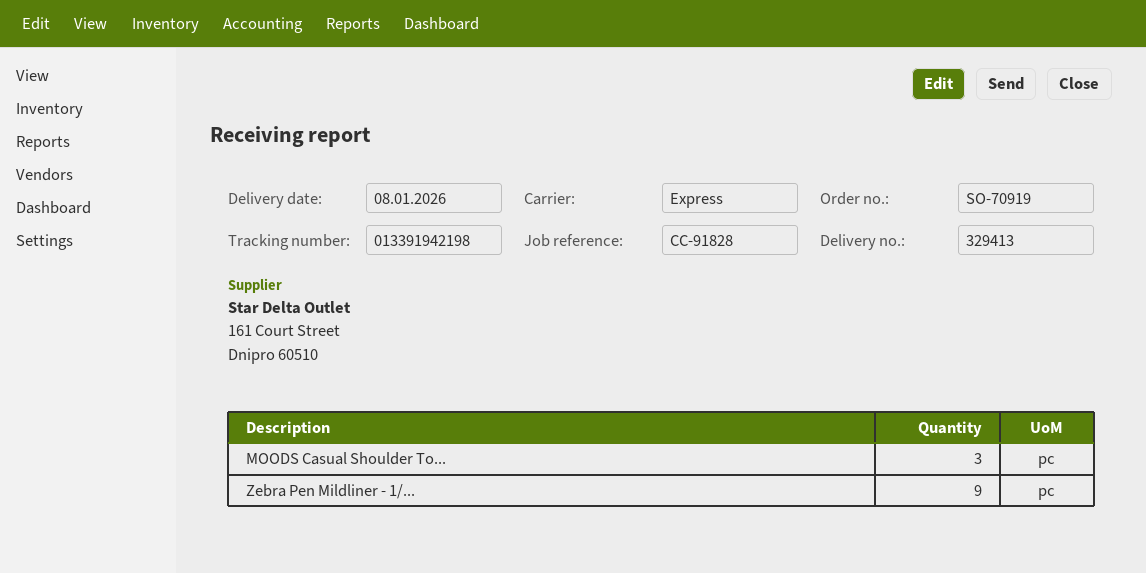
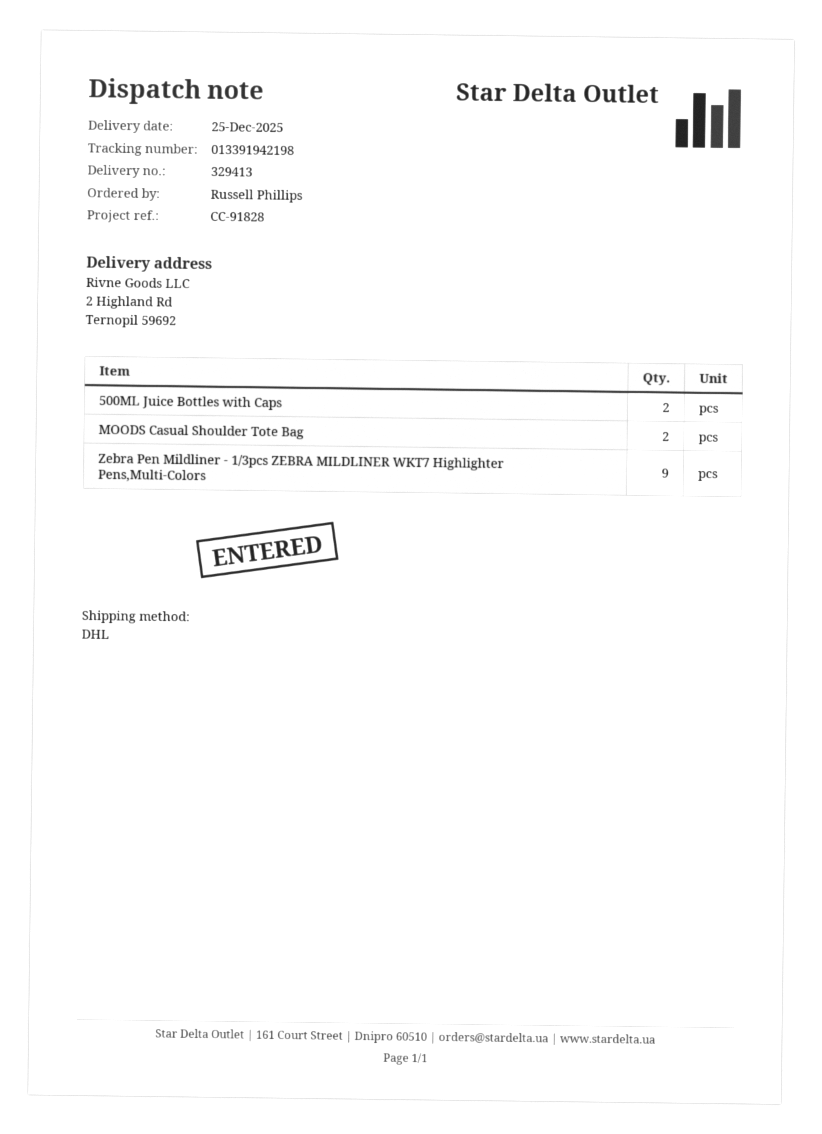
delivery date: 2026-01-08 -> 2025-12-25
shipping method: express -> DHL
MOODS Casual Shoulder To...: 3 -> 2
500ML Juice Bottles with Caps: none -> 2

